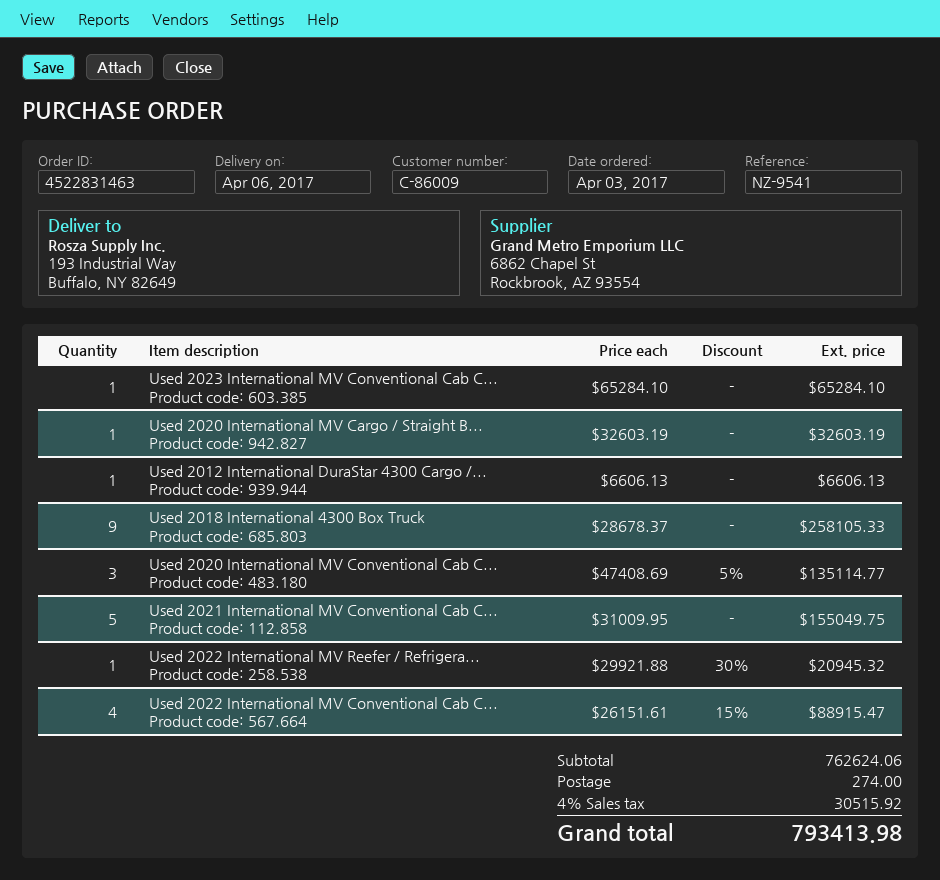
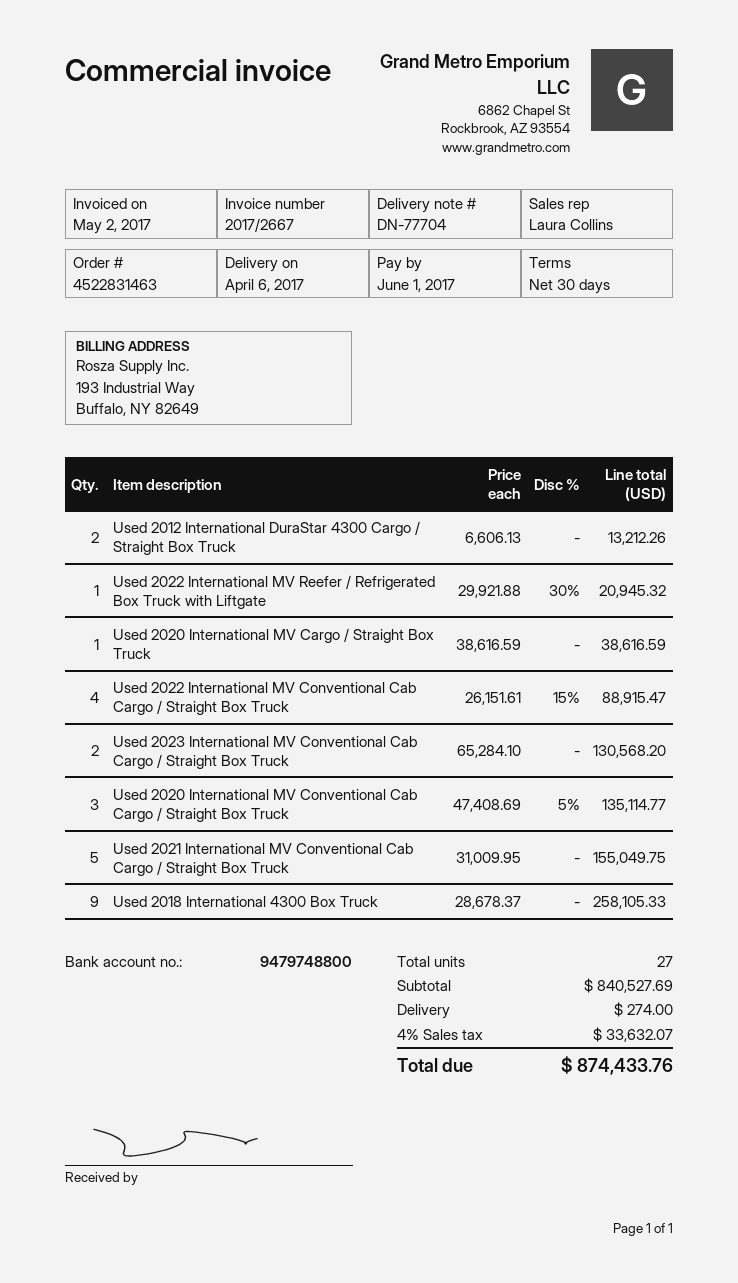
Used 2023 International MV Conventional Cab C...: 1 x 65284.10 = 65284.10 -> 2 x 65284.10 = 130568.20
Used 2020 International MV Cargo / Straight B...: 1 x 32603.19 = 32603.19 -> 1 x 38616.59 = 38616.59
Used 2012 International DuraStar 4300 Cargo /...: 1 x 6606.13 = 6606.13 -> 2 x 6606.13 = 13212.26
subtotal: 762624.06 -> 840527.69
tax: 4% = 30515.92 -> 4% = 33632.07
total: 793413.98 -> 874433.76

